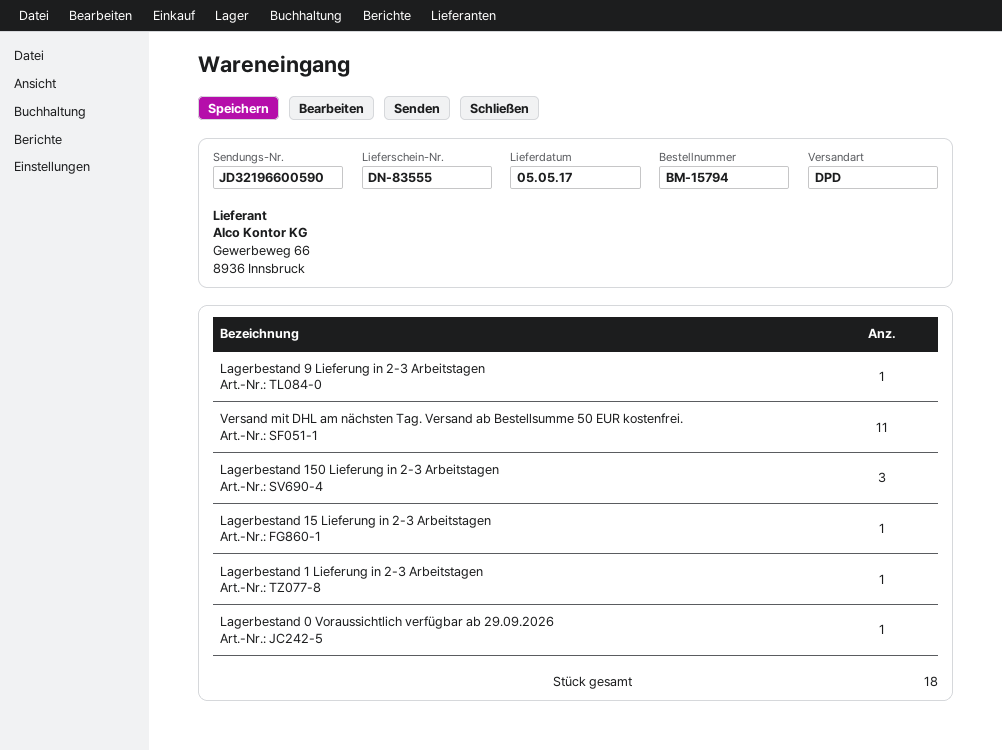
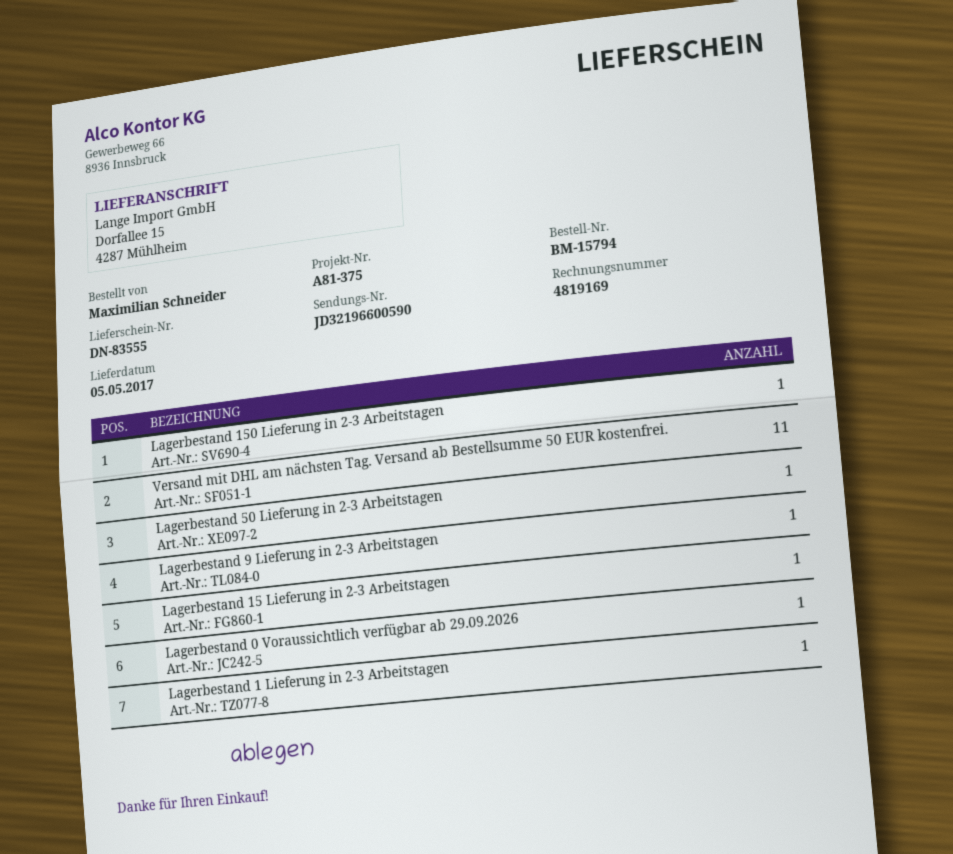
Lagerbestand 150 Lieferung in 2-3 Arbeitstagen: 3 -> 1
Lagerbestand 50 Lieferung in 2-3 Arbeitstagen: none -> 1

